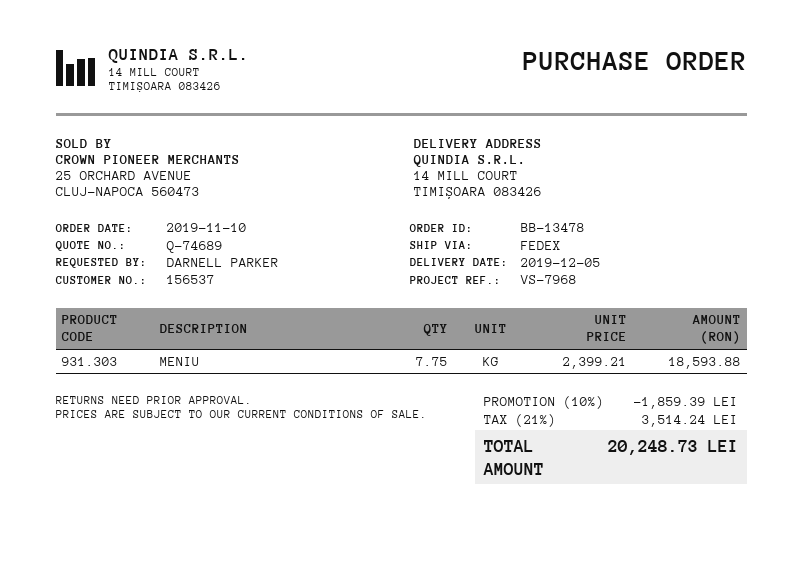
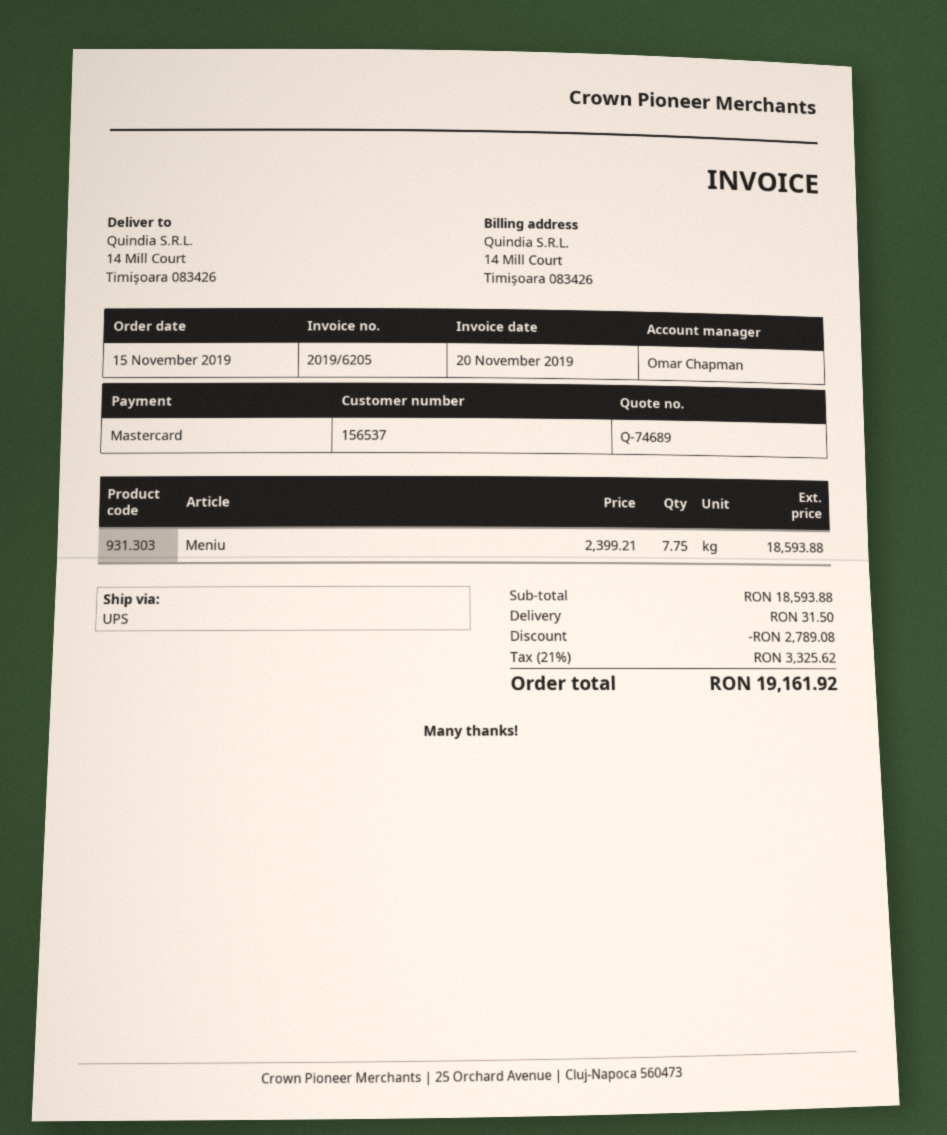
order date: 2019-11-10 -> 2019-11-15
shipping method: FedEx -> UPS
discount: 1859.39 -> 2789.08
shipping: none -> 31.50
tax: 21% = 3514.24 -> 21% = 3325.62
total: 20248.73 -> 19161.92

